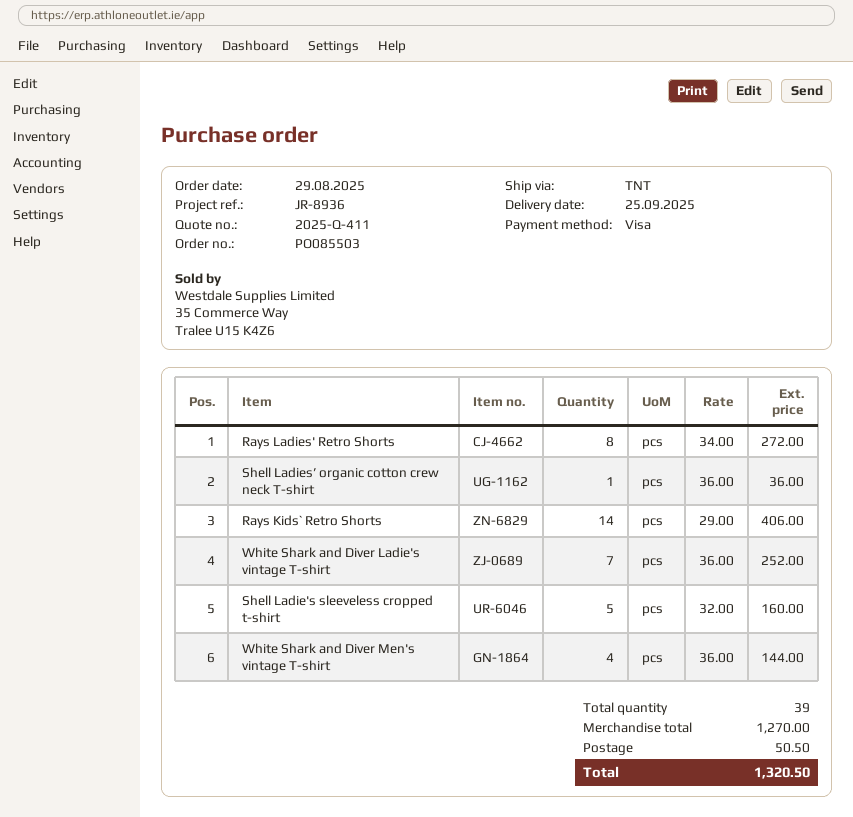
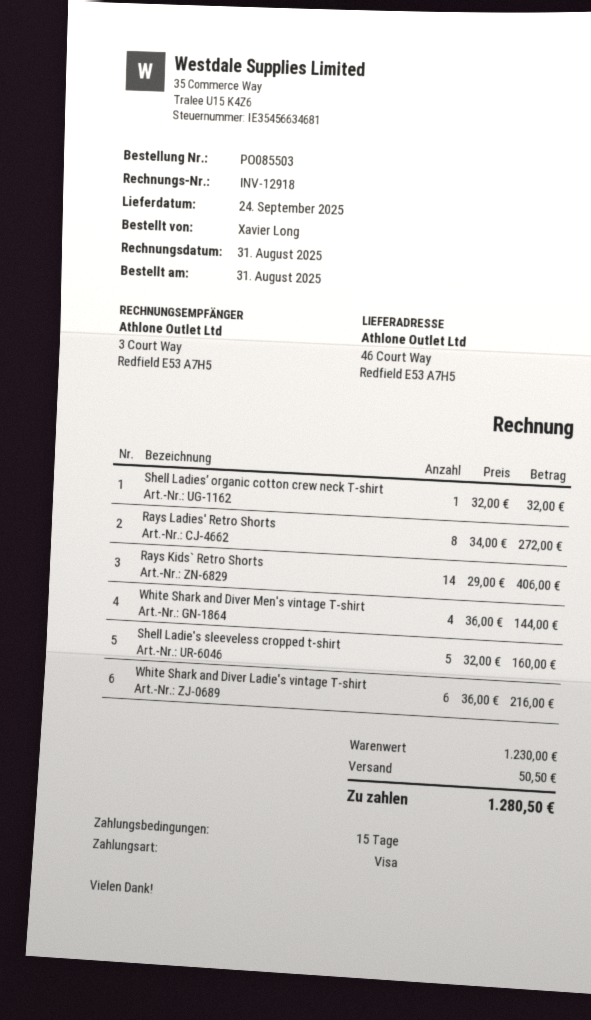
order date: 2025-08-29 -> 2025-08-31
delivery date: 2025-09-25 -> 2025-09-24
Shell Ladies’ organic cotton crew neck T-shirt: 1 x 36.00 = 36.00 -> 1 x 32.00 = 32.00
White Shark and Diver Ladie's vintage T-shirt: 7 x 36.00 = 252.00 -> 6 x 36.00 = 216.00
subtotal: 1270.00 -> 1230.00
total: 1320.50 -> 1280.50

